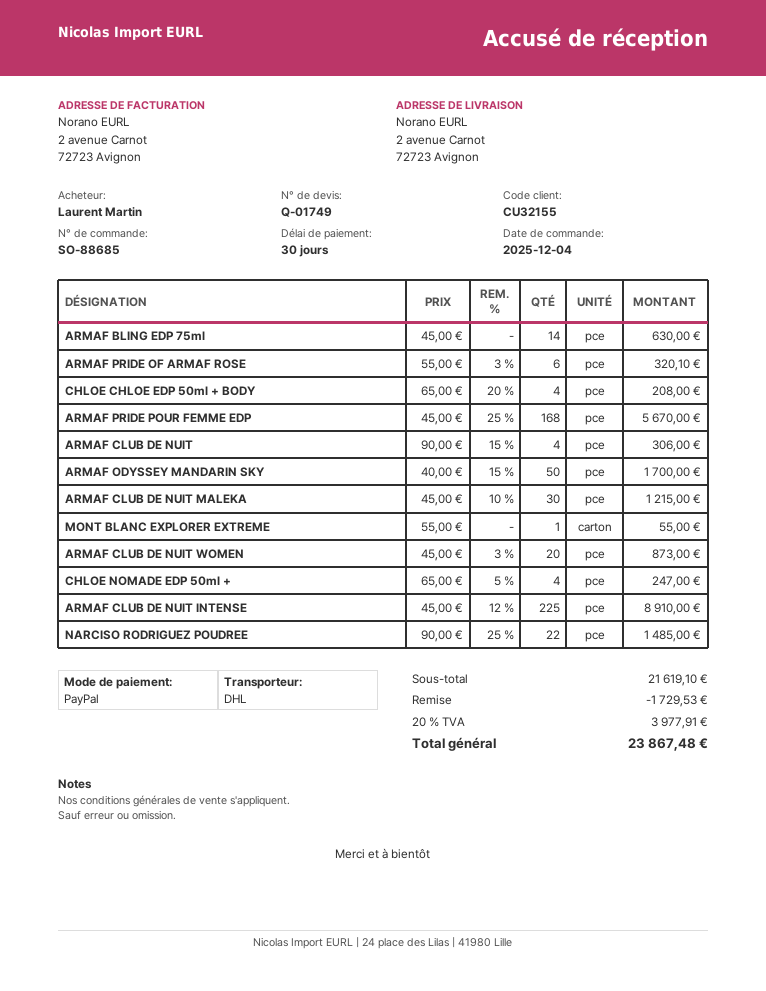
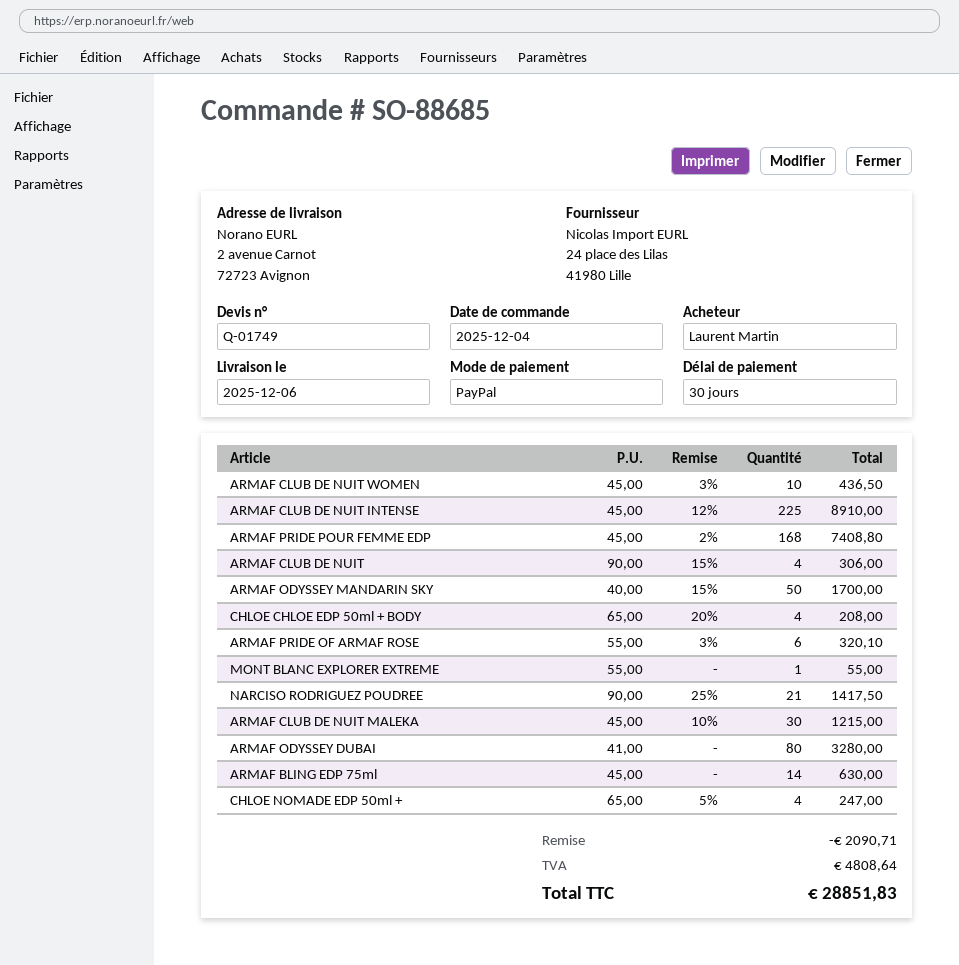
ARMAF PRIDE POUR FEMME EDP: 168 x 45.00 - 25% = 5670.00 -> 168 x 45.00 - 2% = 7408.80
ARMAF CLUB DE NUIT WOMEN: 20 x 45.00 - 3% = 873.00 -> 10 x 45.00 - 3% = 436.50
NARCISO RODRIGUEZ POUDREE: 22 x 90.00 - 25% = 1485.00 -> 21 x 90.00 - 25% = 1417.50
ARMAF ODYSSEY DUBAI: none -> 80 x 41.00 = 3280.00
discount: 1729.53 -> 2090.71
tax: 3977.91 -> 4808.64
total: 23867.48 -> 28851.83

